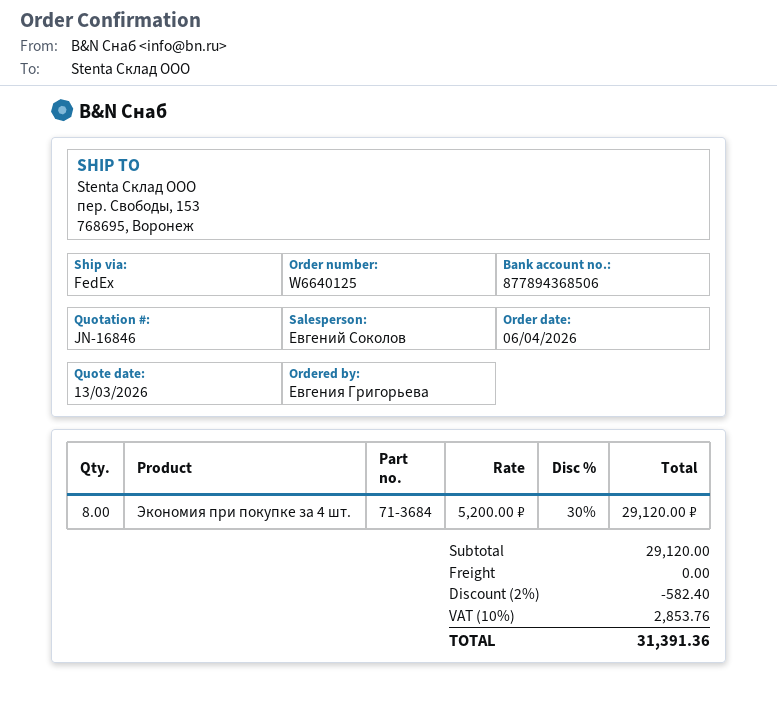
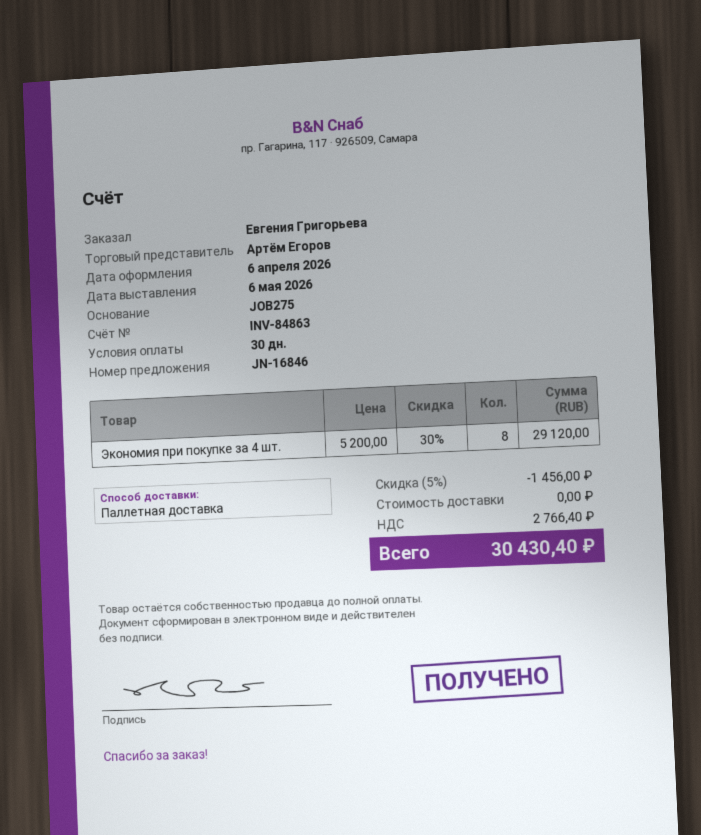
sales rep: Евгений Соколов -> Артём Егоров
shipping method: FedEx -> pallet freight
discount: 2% = 582.40 -> 5% = 1456.00
tax: 2853.76 -> 2766.40
total: 31391.36 -> 30430.40

